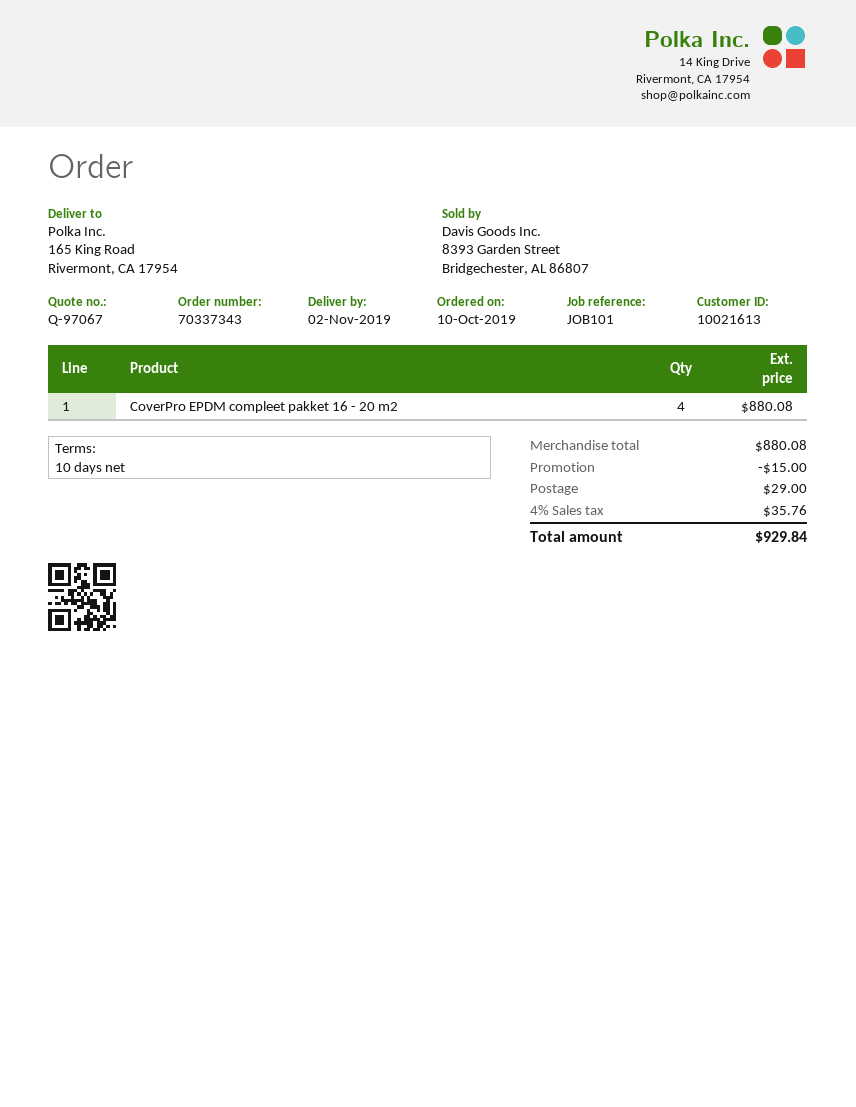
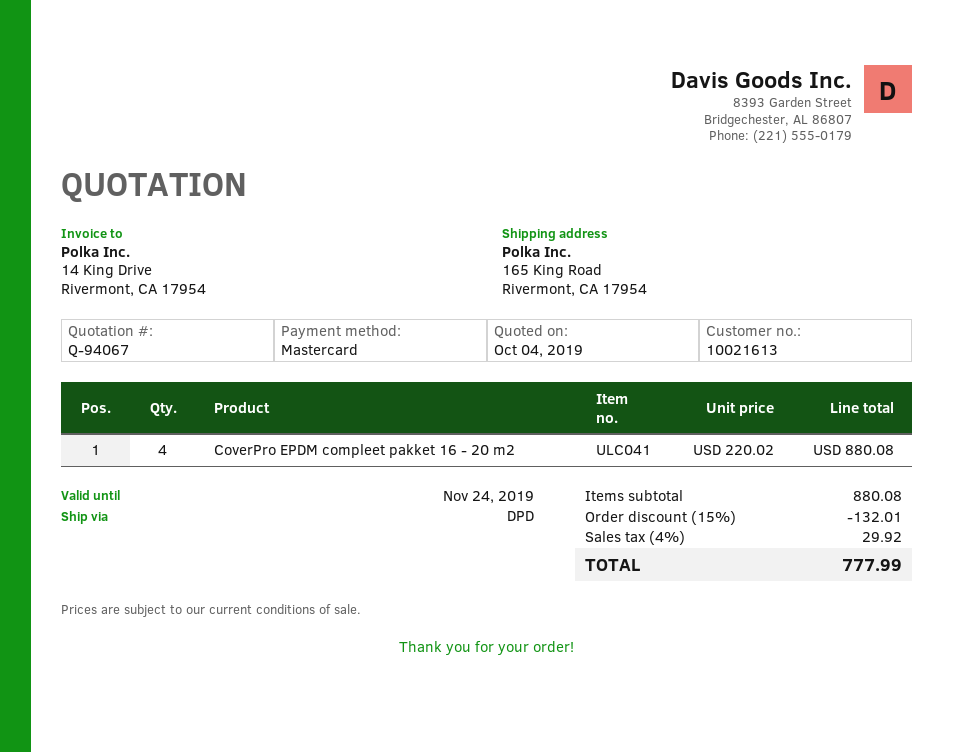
quote number: Q-97067 -> Q-94067
discount: 15.00 -> 132.01
shipping: 29.00 -> none
tax: 4% = 35.76 -> 4% = 29.92
total: 929.84 -> 777.99

